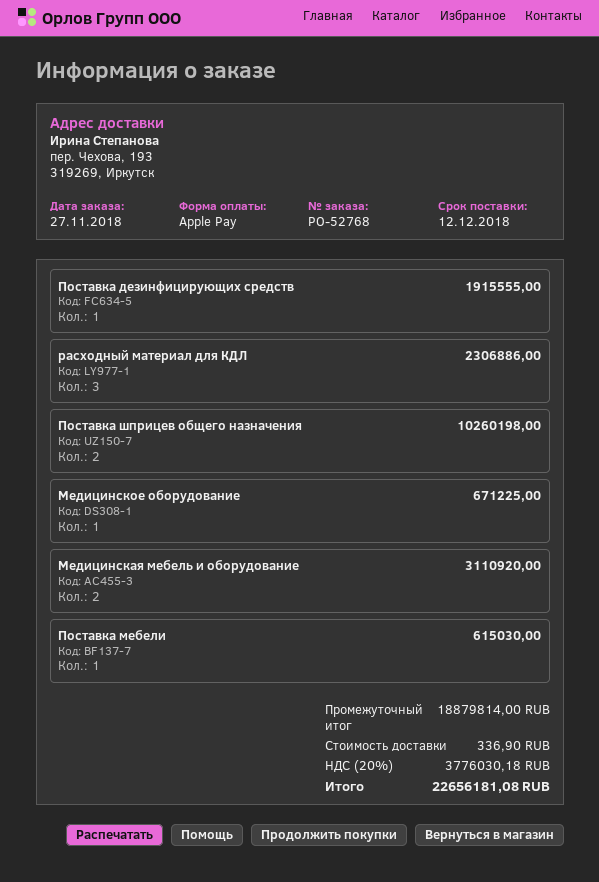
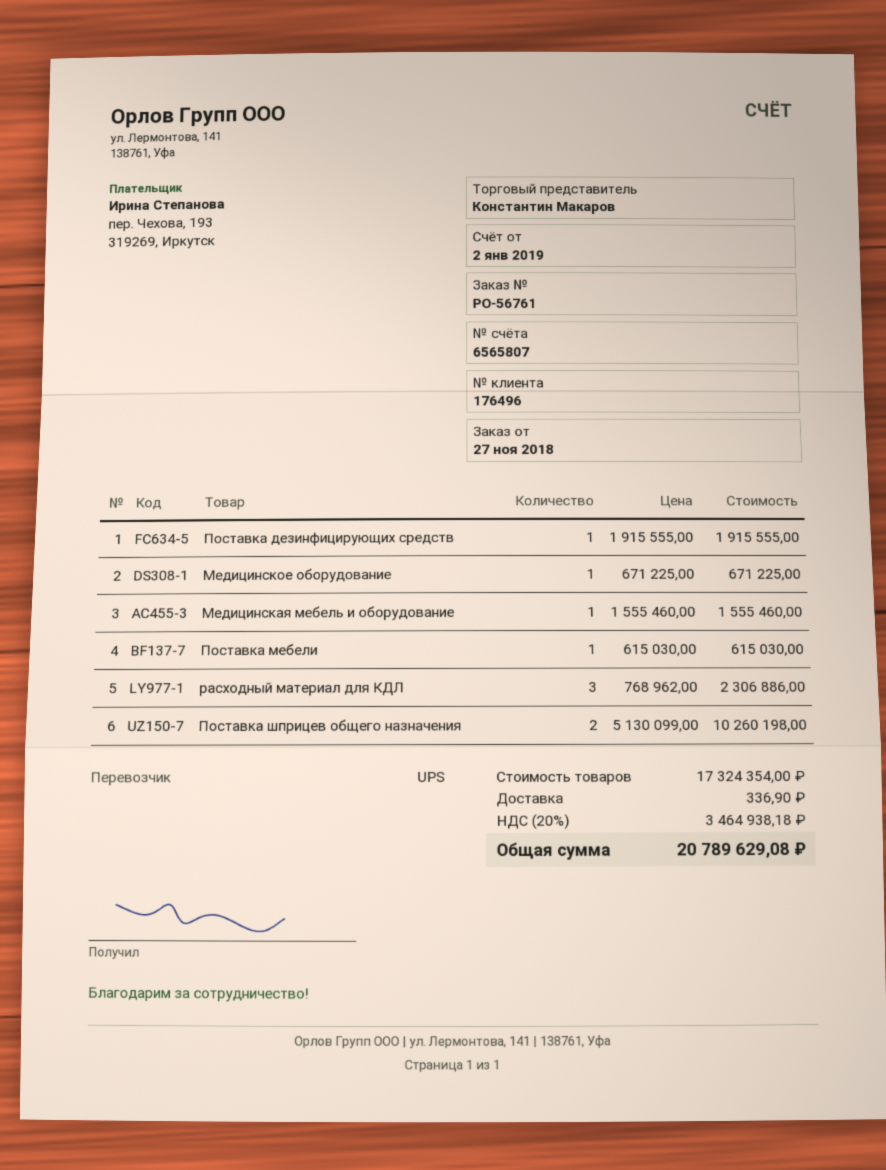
order number: PO-52768 -> PO-56761
Медицинская мебель и оборудование: 2 for 3110920.00 -> 1 for 1555460.00
subtotal: 18879814.00 -> 17324354.00
tax: 20% = 3776030.18 -> 20% = 3464938.18
total: 22656181.08 -> 20789629.08

